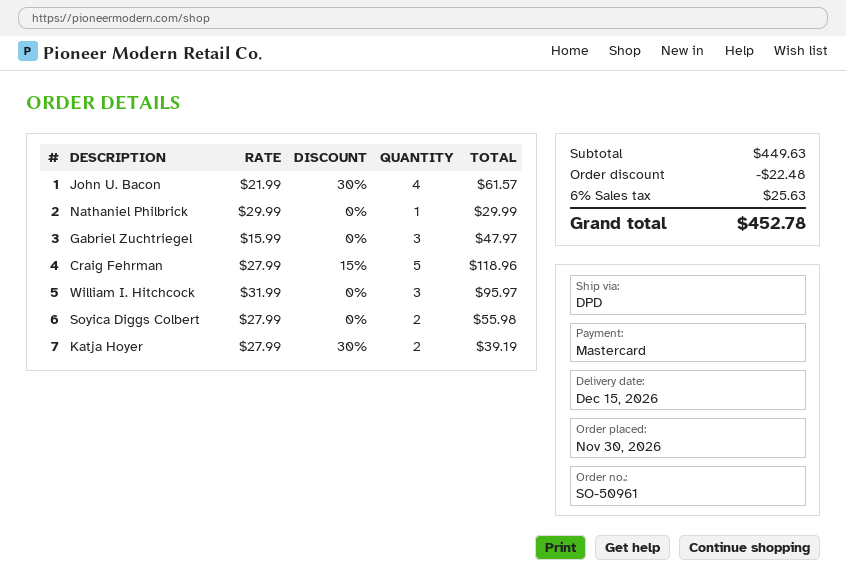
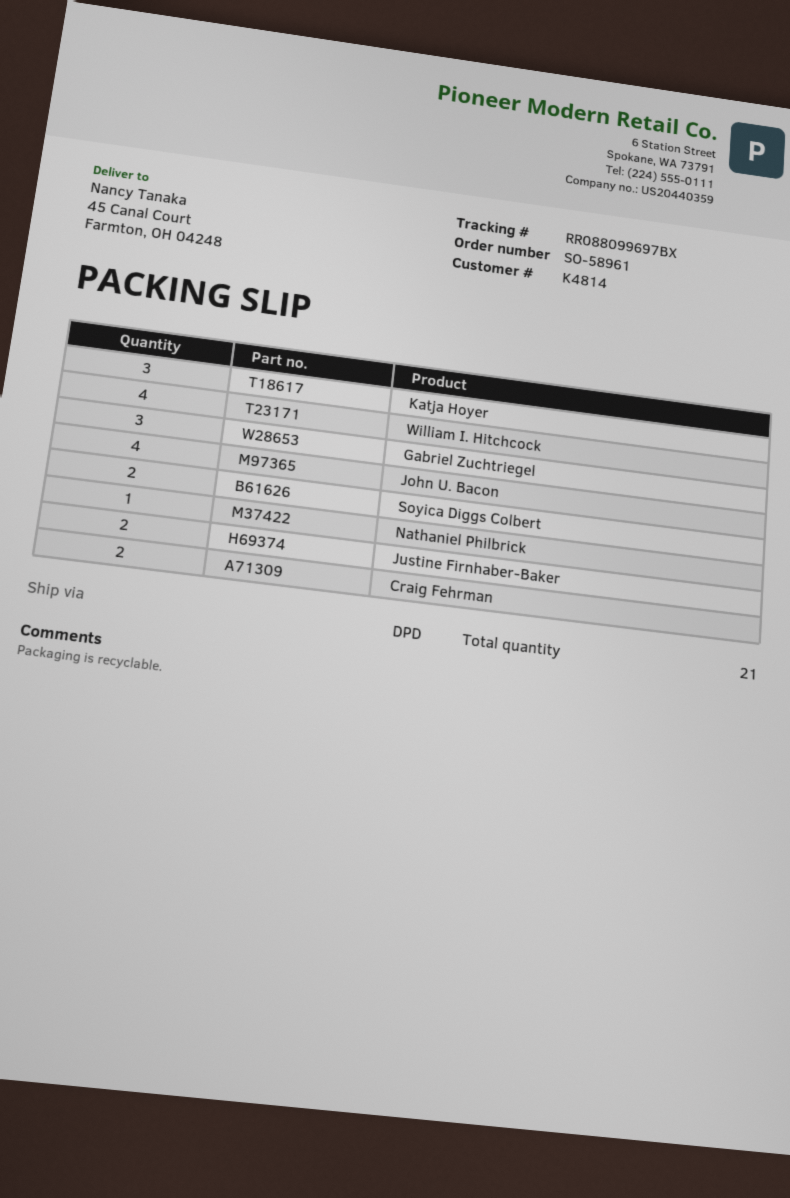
order number: SO-50961 -> SO-58961
Craig Fehrman: 5 -> 2
William I. Hitchcock: 3 -> 4
Katja Hoyer: 2 -> 3
Justine Firnhaber-Baker: none -> 2

